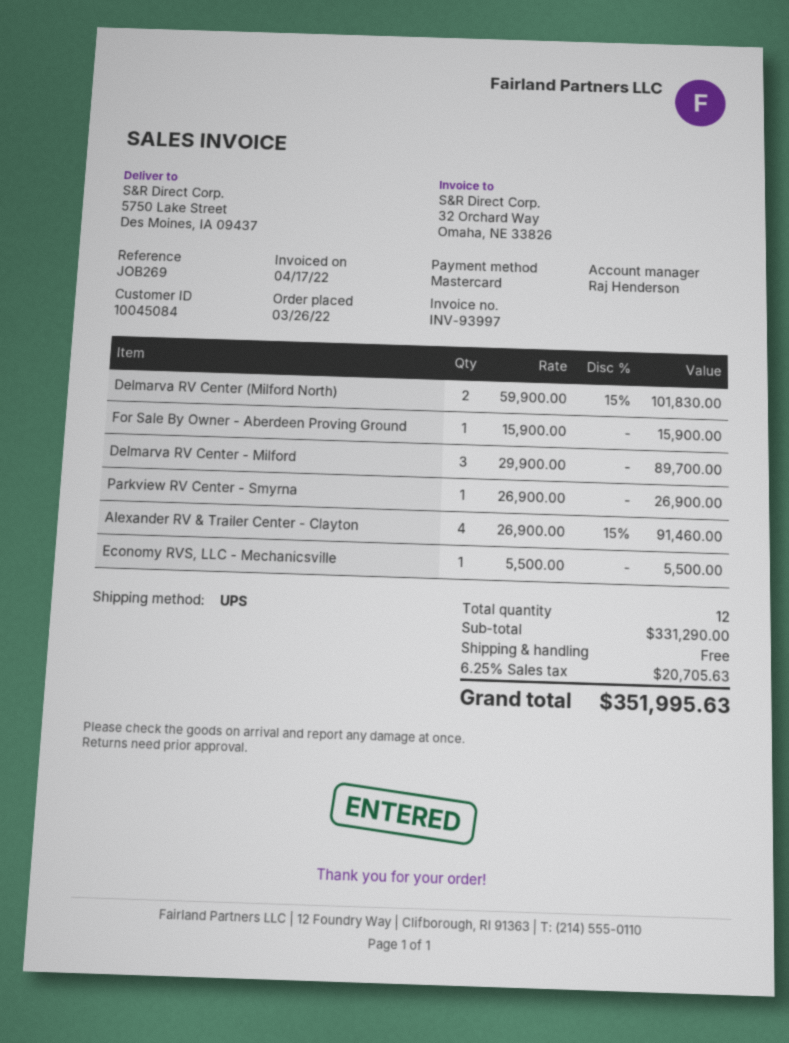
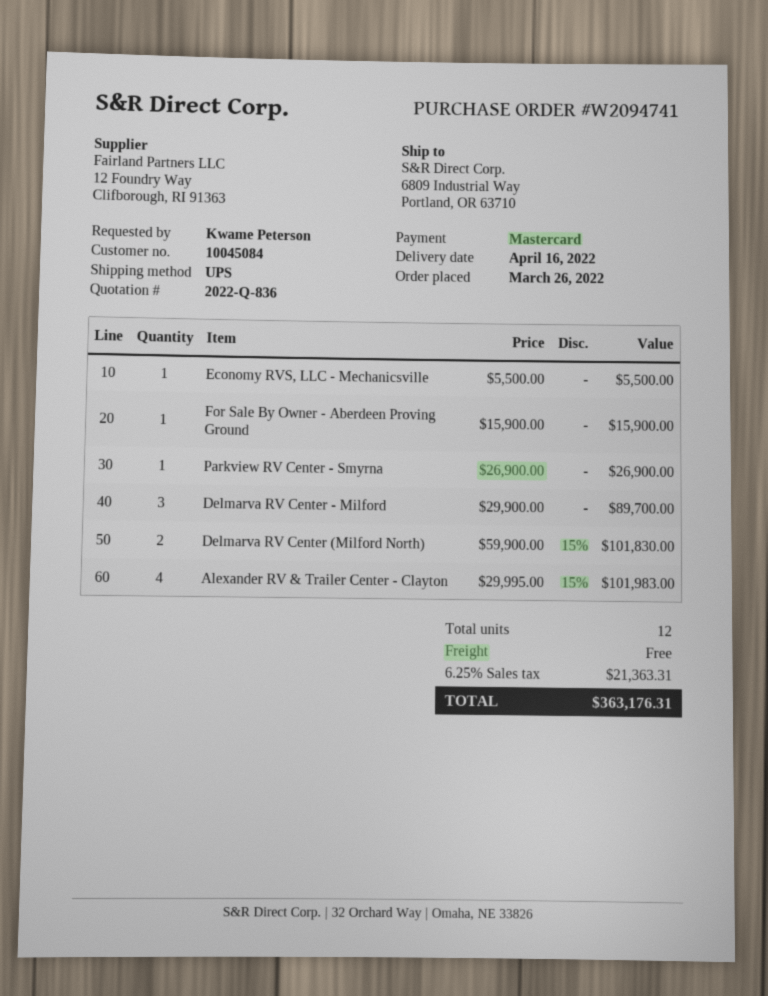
ship to: 5750 Lake Street, Des Moines, IA 09437 -> 6809 Industrial Way, Portland, OR 63710
Alexander RV & Trailer Center - Clayton: 4 x 26900.00 - 15% = 91460.00 -> 4 x 29995.00 - 15% = 101983.00
tax: 6.25% = 20705.63 -> 6.25% = 21363.31
total: 351995.63 -> 363176.31

